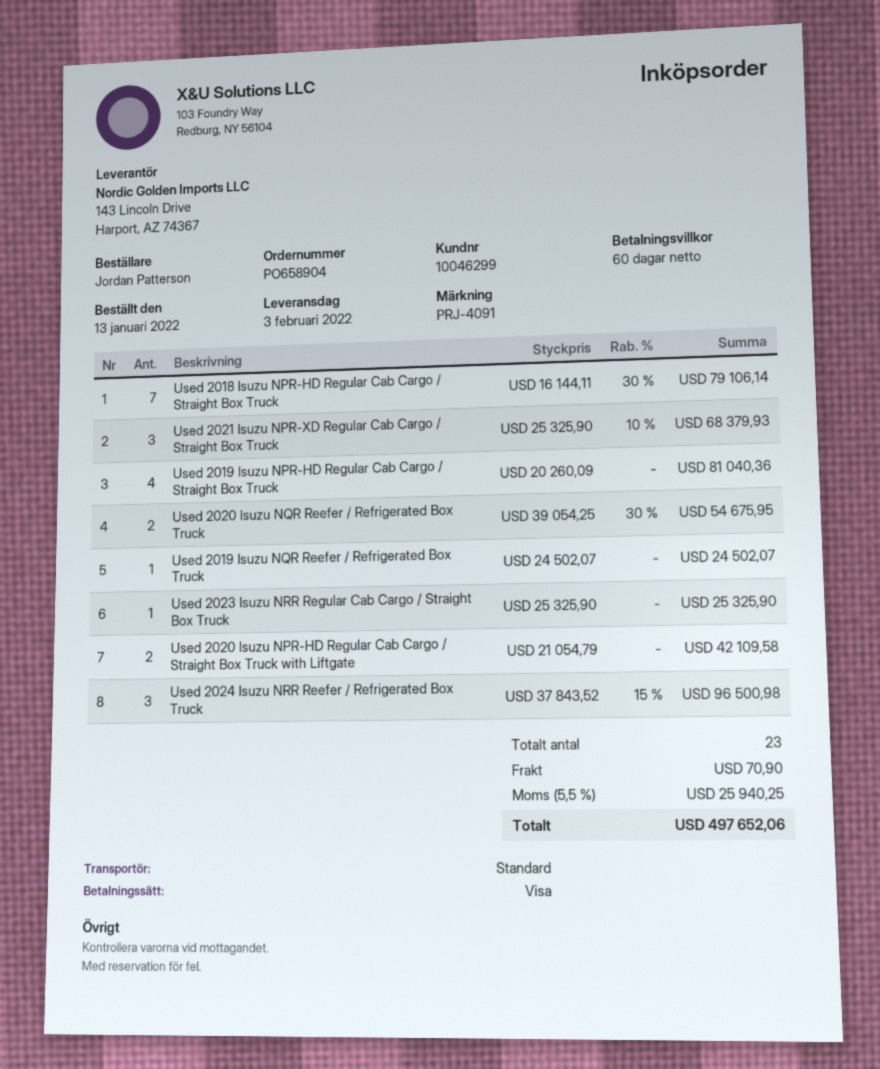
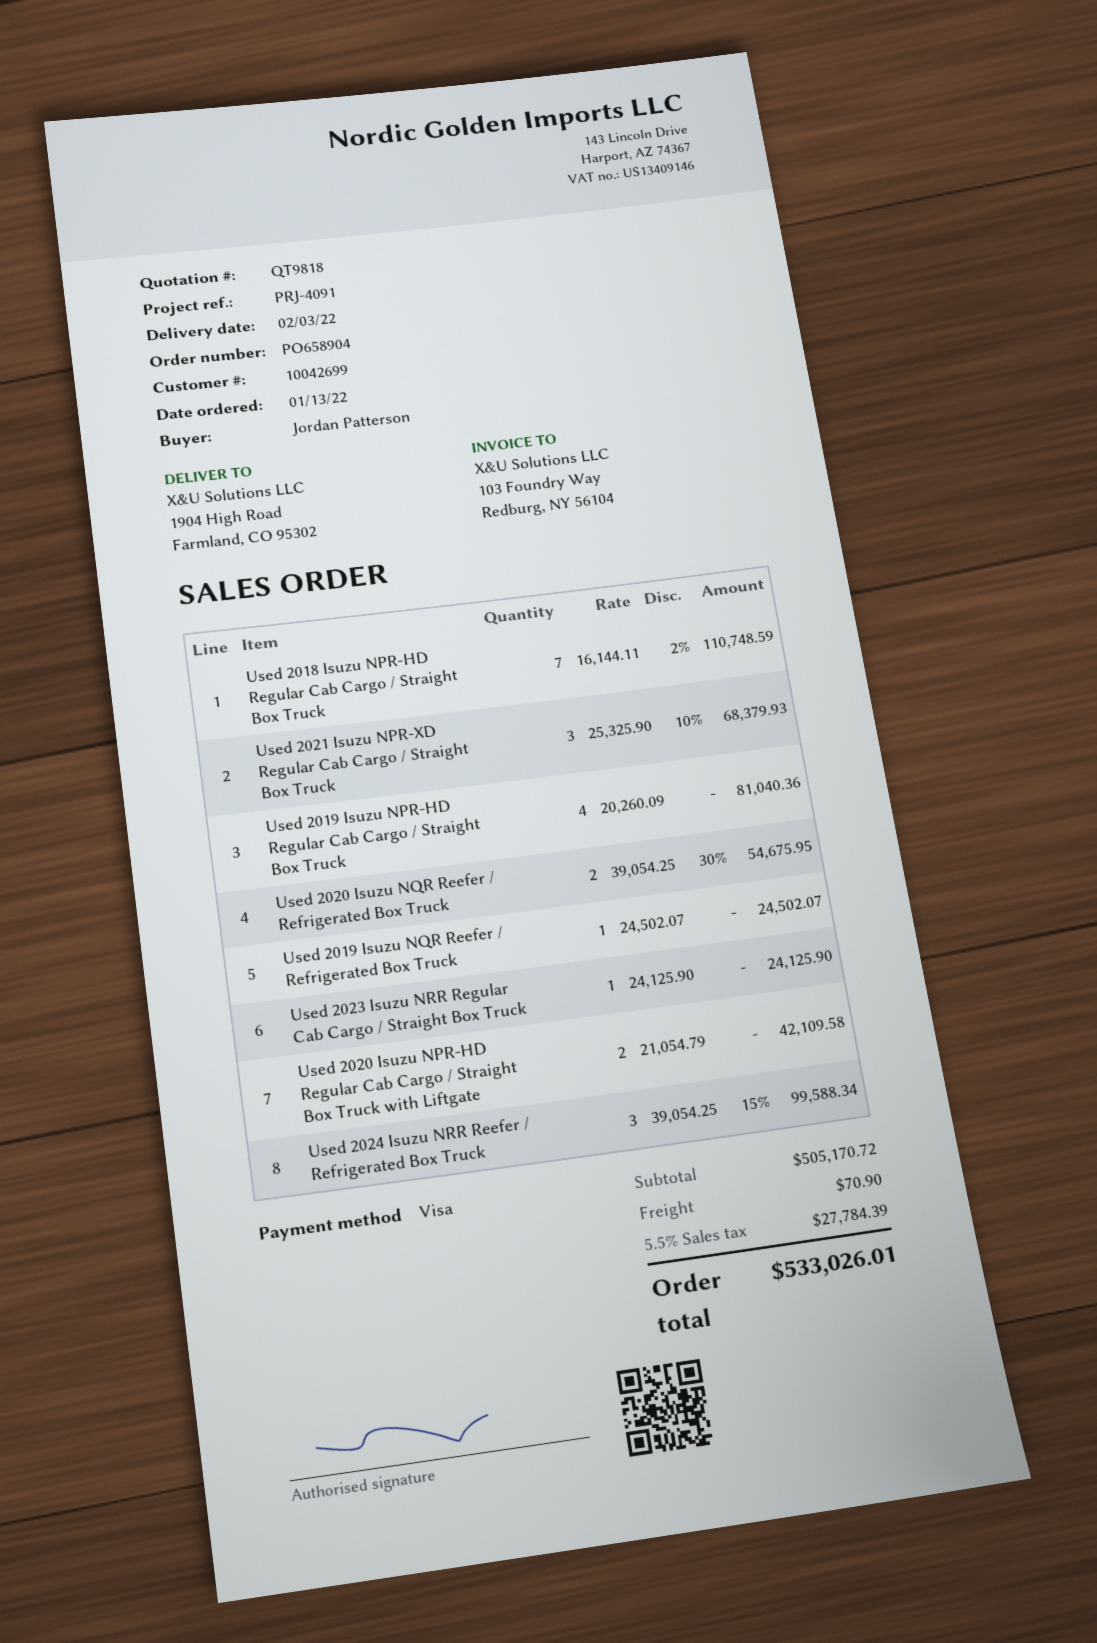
customer number: 10046299 -> 10042699
Used 2018 Isuzu NPR-HD Regular Cab Cargo / Straight Box Truck: 7 x 16144.11 - 30% = 79106.14 -> 7 x 16144.11 - 2% = 110748.59
Used 2023 Isuzu NRR Regular Cab Cargo / Straight Box Truck: 1 x 25325.90 = 25325.90 -> 1 x 24125.90 = 24125.90
Used 2024 Isuzu NRR Reefer / Refrigerated Box Truck: 3 x 37843.52 - 15% = 96500.98 -> 3 x 39054.25 - 15% = 99588.34
tax: 5.5% = 25940.25 -> 5.5% = 27784.39
total: 497652.06 -> 533026.01

